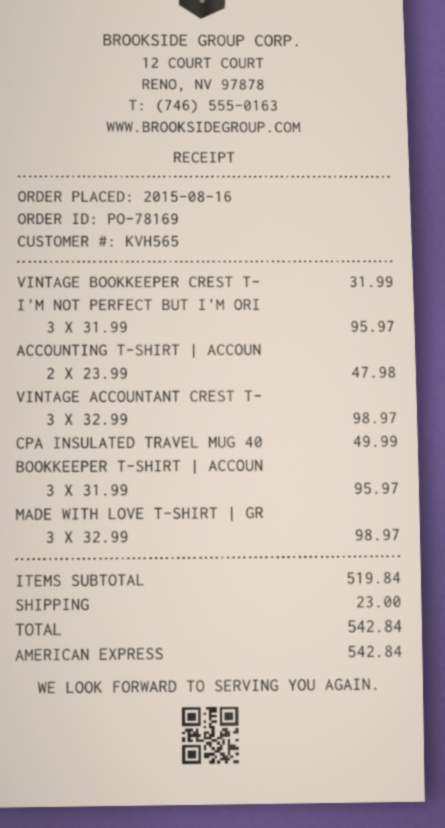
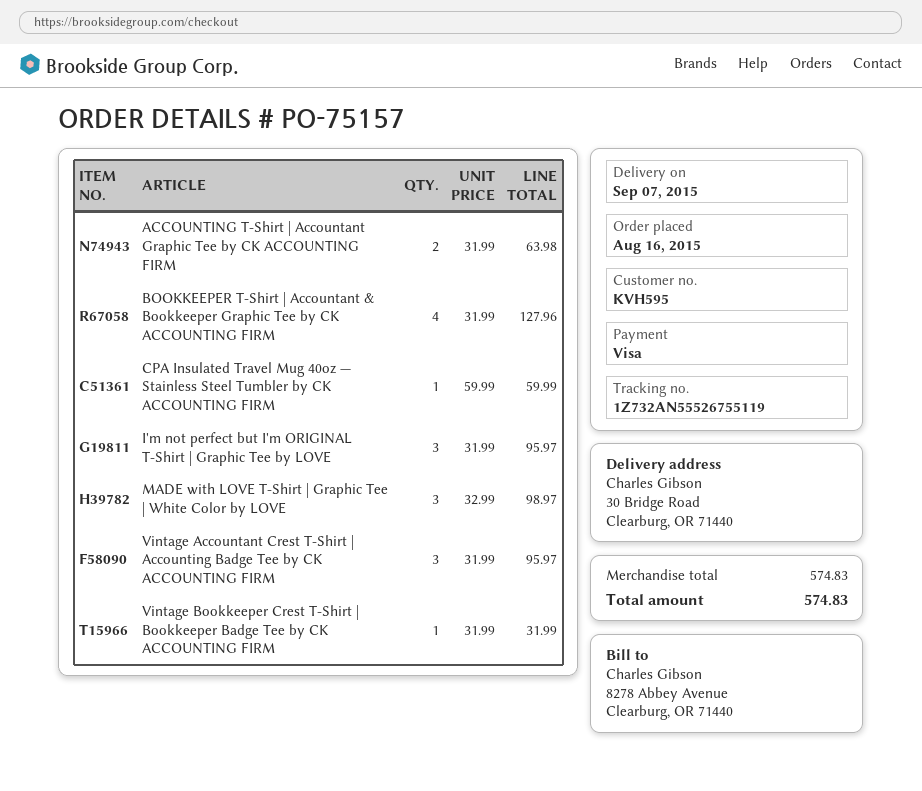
order number: PO-78169 -> PO-75157
customer number: KVH565 -> KVH595
payment method: American Express -> Visa
ACCOUNTING T-SHIRT | ACCOUN: 2 x 23.99 = 47.98 -> 2 x 31.99 = 63.98
VINTAGE ACCOUNTANT CREST T-: 3 x 32.99 = 98.97 -> 3 x 31.99 = 95.97
CPA INSULATED TRAVEL MUG 40: 1 x 49.99 = 49.99 -> 1 x 59.99 = 59.99
BOOKKEEPER T-SHIRT | ACCOUN: 3 x 31.99 = 95.97 -> 4 x 31.99 = 127.96
subtotal: 519.84 -> 574.83
shipping: 23.00 -> none
total: 542.84 -> 574.83

